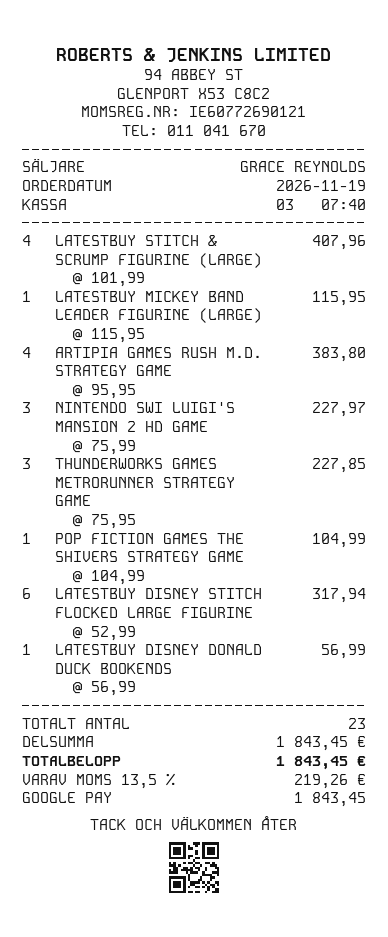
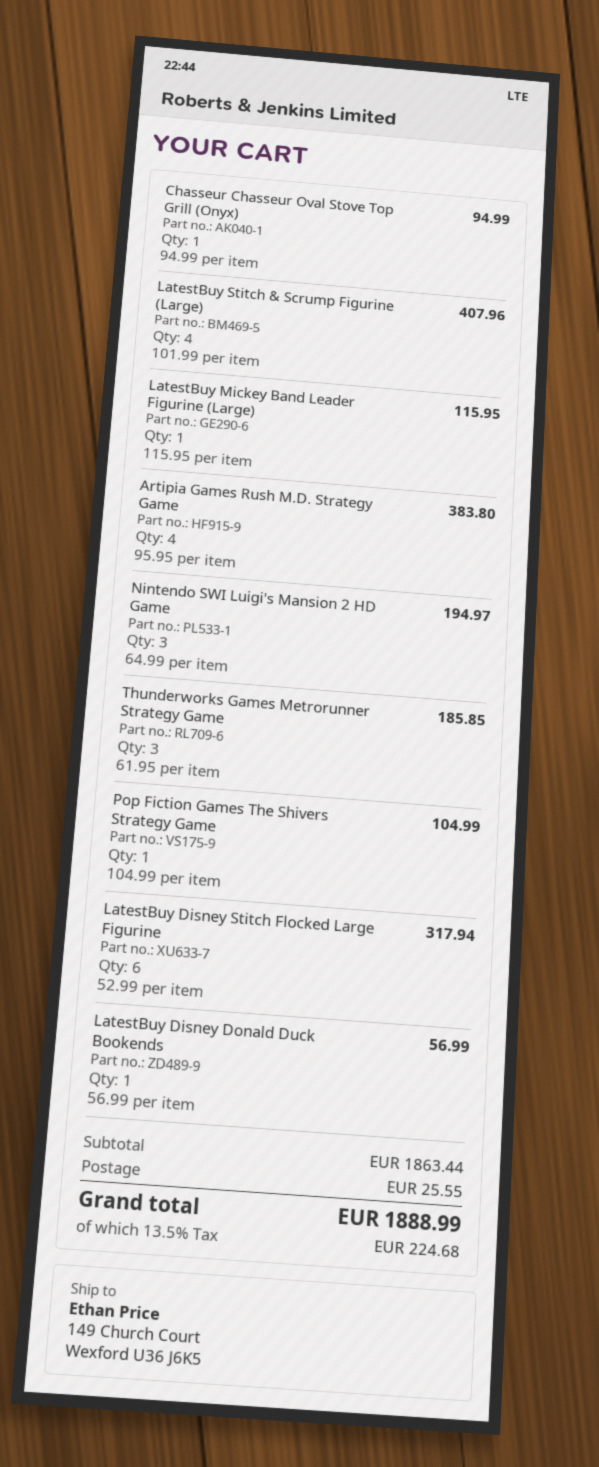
NINTENDO SWI LUIGI'S MANSION 2 HD GAME: 3 x 75.99 = 227.97 -> 3 x 64.99 = 194.97
THUNDERWORKS GAMES METRORUNNER STRATEGY GAME: 3 x 75.95 = 227.85 -> 3 x 61.95 = 185.85
Chasseur Chasseur Oval Stove Top Grill (Onyx): none -> 1 x 94.99 = 94.99
subtotal: 1843.45 -> 1863.44
shipping: none -> 25.55
tax: 13.5% = 219.26 -> 13.5% = 224.68
total: 1843.45 -> 1888.99

